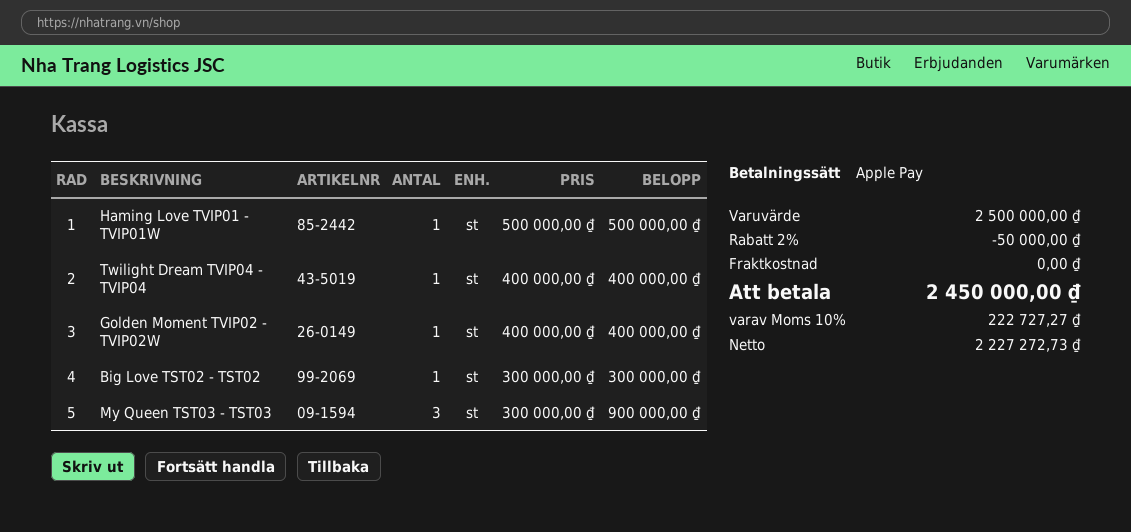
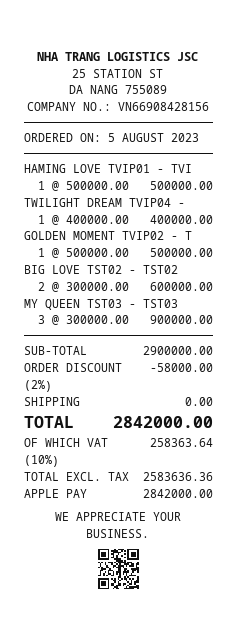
Golden Moment TVIP02 - TVIP02W: 1 x 400000.00 = 400000.00 -> 1 x 500000.00 = 500000.00
Big Love TST02 - TST02: 1 x 300000.00 = 300000.00 -> 2 x 300000.00 = 600000.00
subtotal: 2500000.00 -> 2900000.00
discount: 2% = 50000.00 -> 2% = 58000.00
net: 2227272.73 -> 2583636.36
tax: 10% = 222727.27 -> 10% = 258363.64
total: 2450000.00 -> 2842000.00

